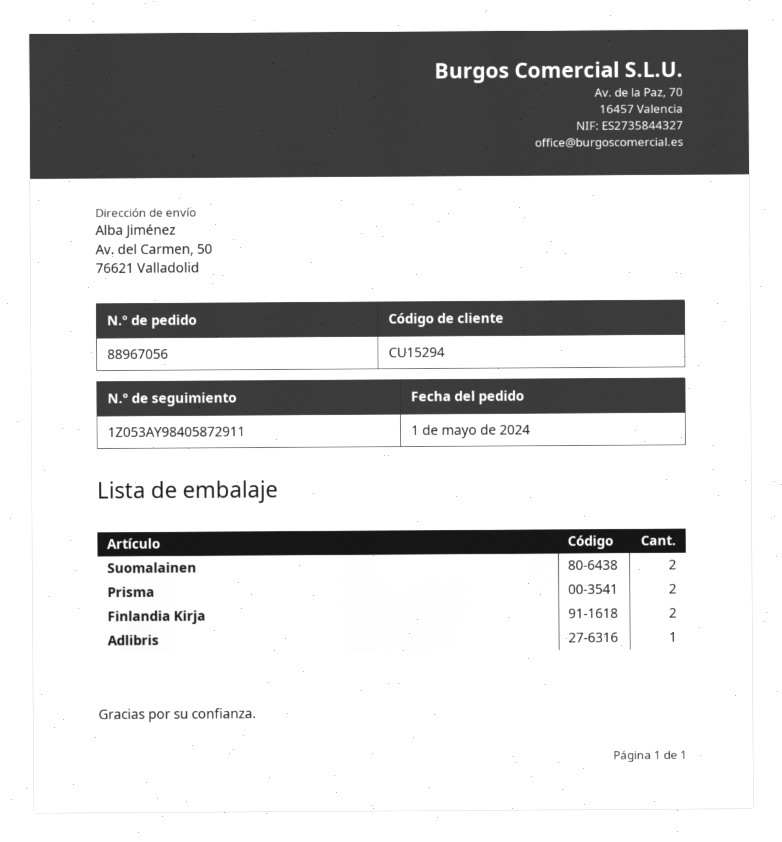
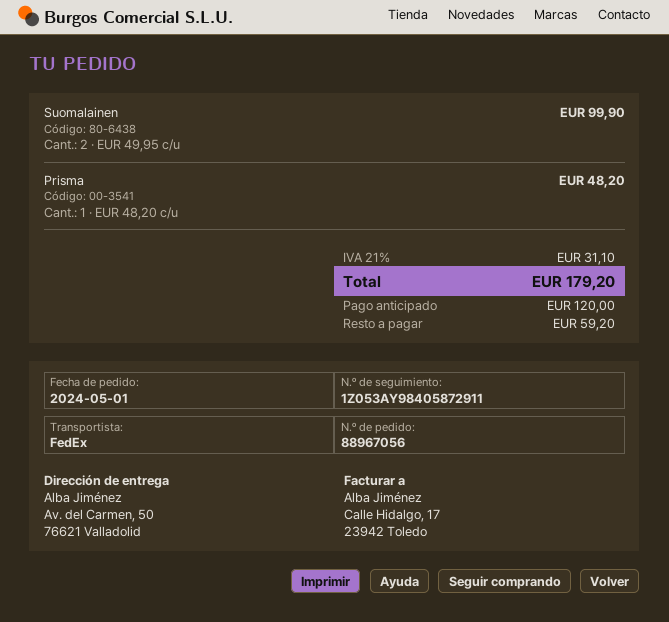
Prisma: 2 -> 1
Finlandia Kirja: 2 -> none
Adlibris: 1 -> none

